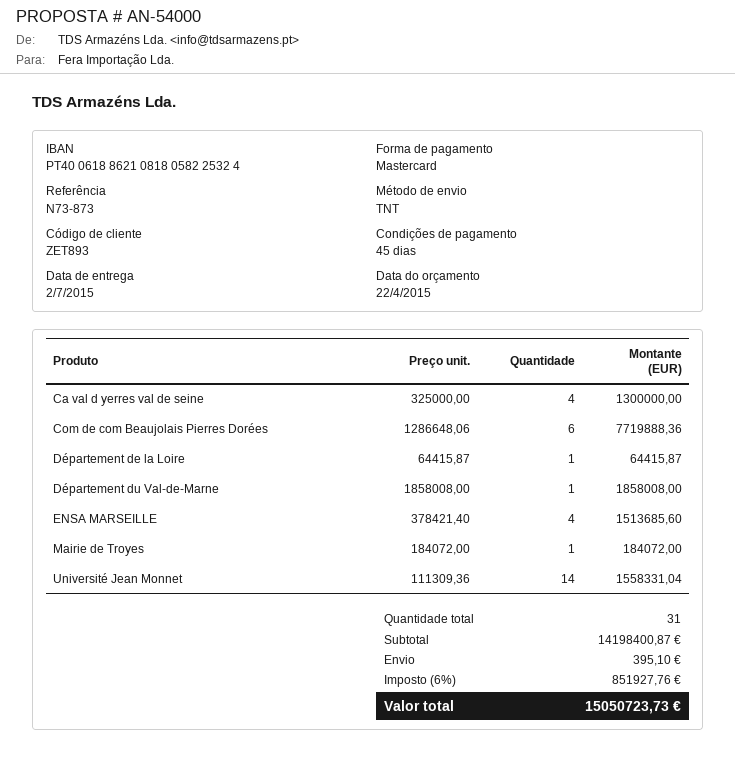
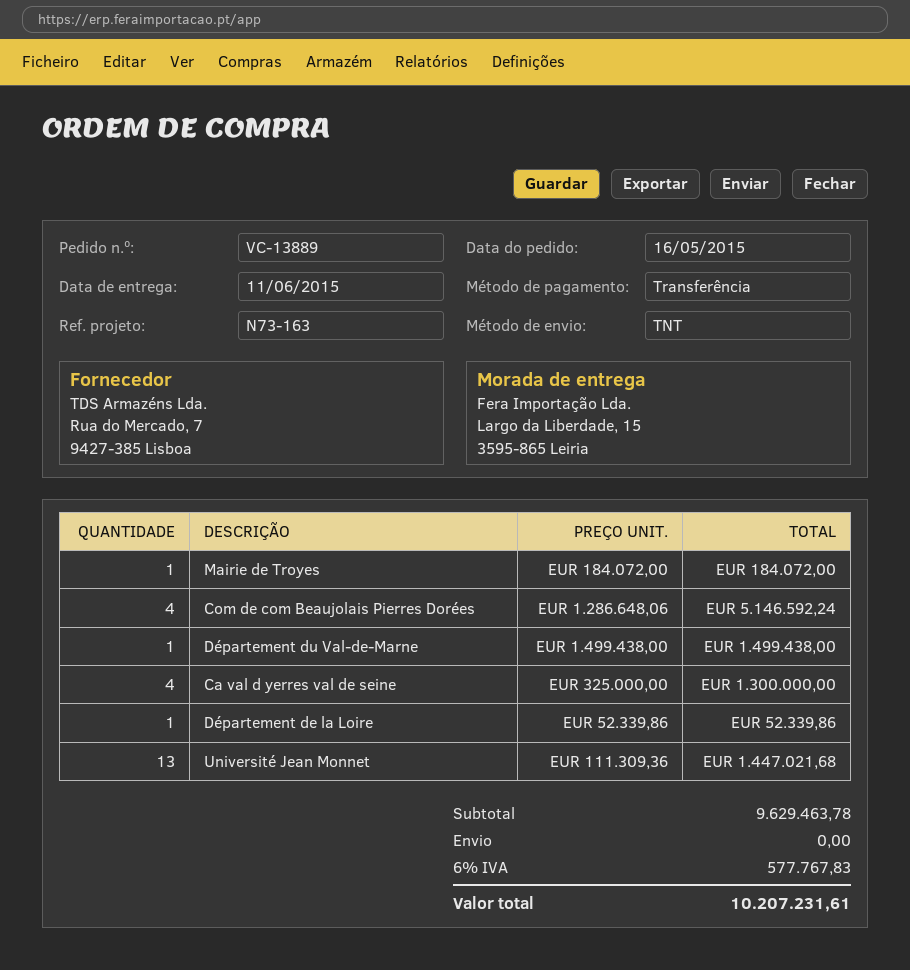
delivery date: 2015-07-02 -> 2015-06-11
reference: N73-873 -> N73-163
payment method: Mastercard -> bank transfer
Com de com Beaujolais Pierres Dorées: 6 x 1286648.06 = 7719888.36 -> 4 x 1286648.06 = 5146592.24
Département de la Loire: 1 x 64415.87 = 64415.87 -> 1 x 52339.86 = 52339.86
Département du Val-de-Marne: 1 x 1858008.00 = 1858008.00 -> 1 x 1499438.00 = 1499438.00
ENSA MARSEILLE: 4 x 378421.40 = 1513685.60 -> none
Université Jean Monnet: 14 x 111309.36 = 1558331.04 -> 13 x 111309.36 = 1447021.68
subtotal: 14198400.87 -> 9629463.78
shipping: 395.10 -> 0.00
tax: 6% = 851927.76 -> 6% = 577767.83
total: 15050723.73 -> 10207231.61

